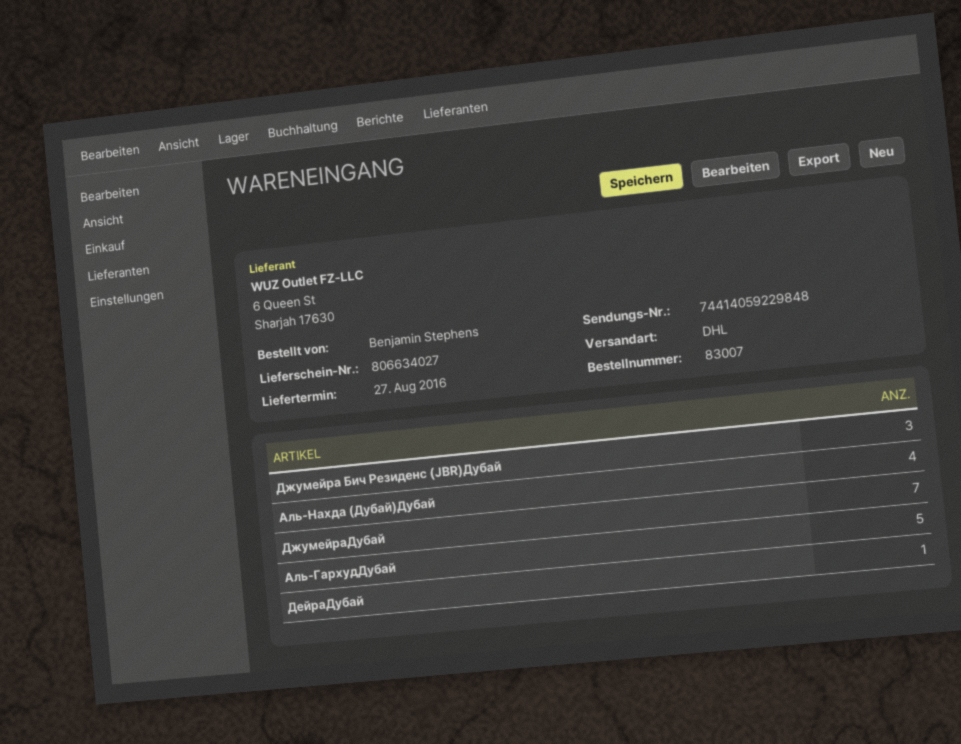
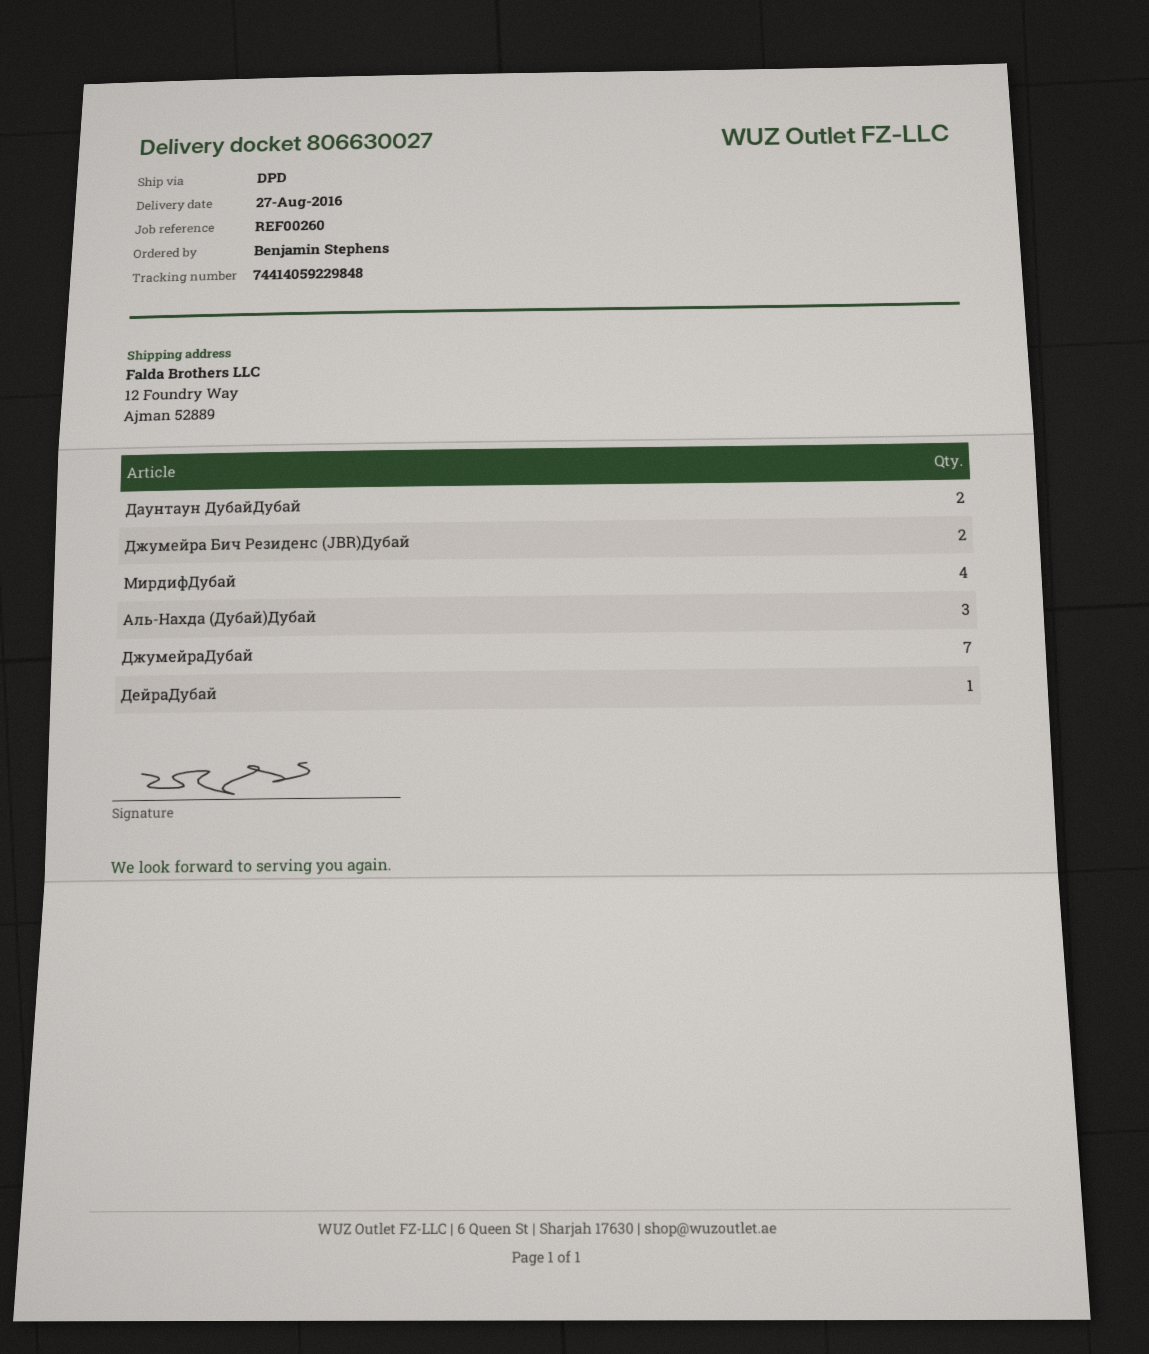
delivery note number: 806634027 -> 806630027
shipping method: DHL -> DPD
Джумейра Бич Резиденс (JBR)Дубай: 3 -> 2
Аль-Нахда (Дубай)Дубай: 4 -> 3
Аль-ГархудДубай: 5 -> none
Даунтаун ДубайДубай: none -> 2
МирдифДубай: none -> 4

